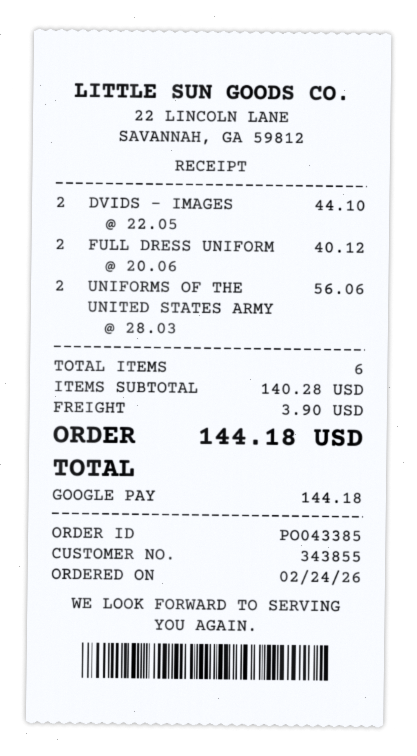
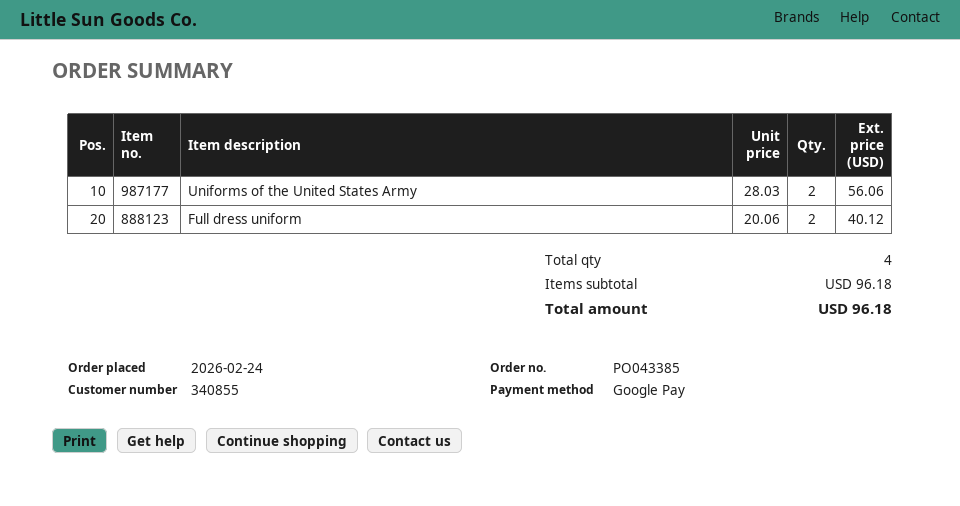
customer number: 343855 -> 340855
DVIDS - IMAGES: 2 x 22.05 = 44.10 -> none
total quantity: 6 -> 4
subtotal: 140.28 -> 96.18
shipping: 3.90 -> none
total: 144.18 -> 96.18

